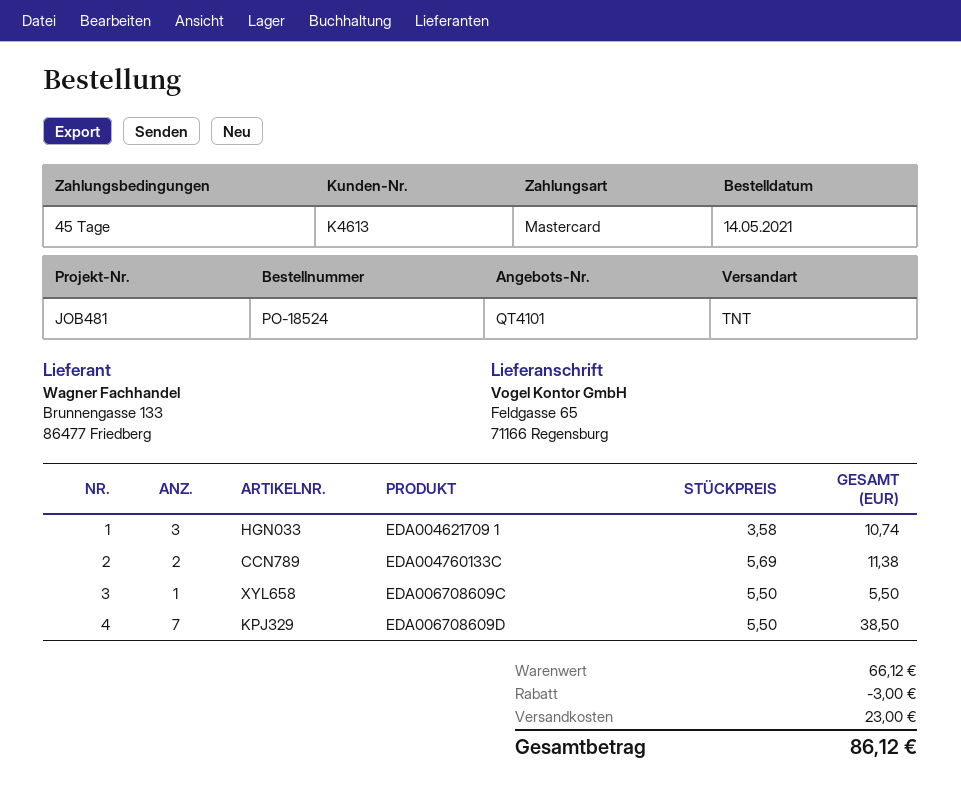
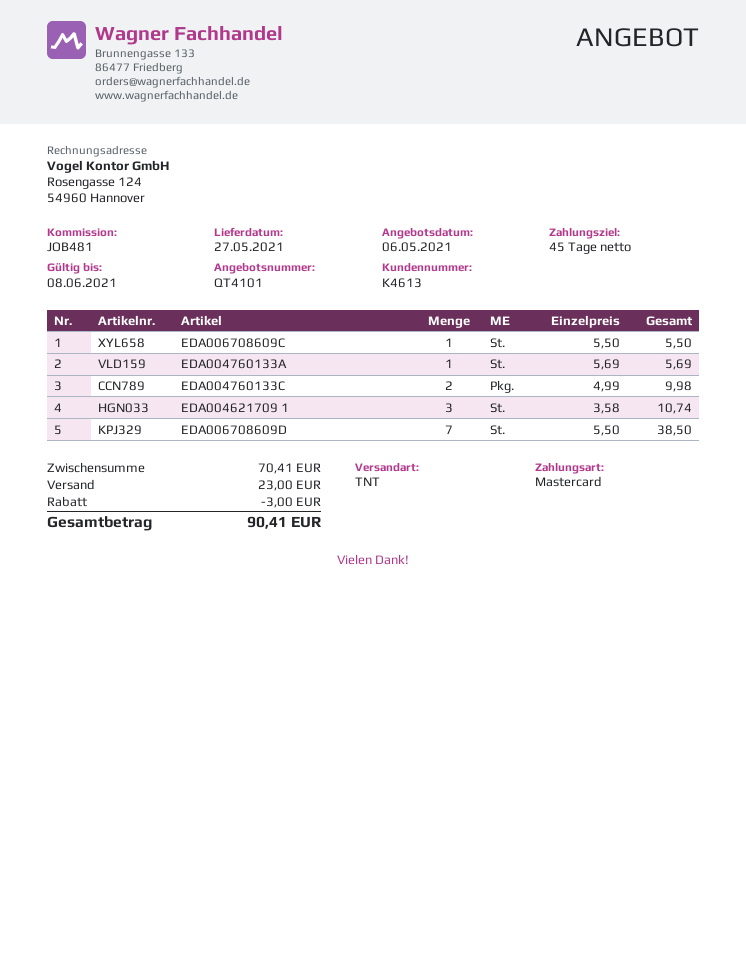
EDA004760133C: 2 x 5.69 = 11.38 -> 2 x 4.99 = 9.98
EDA004760133A: none -> 1 x 5.69 = 5.69
subtotal: 66.12 -> 70.41
total: 86.12 -> 90.41

